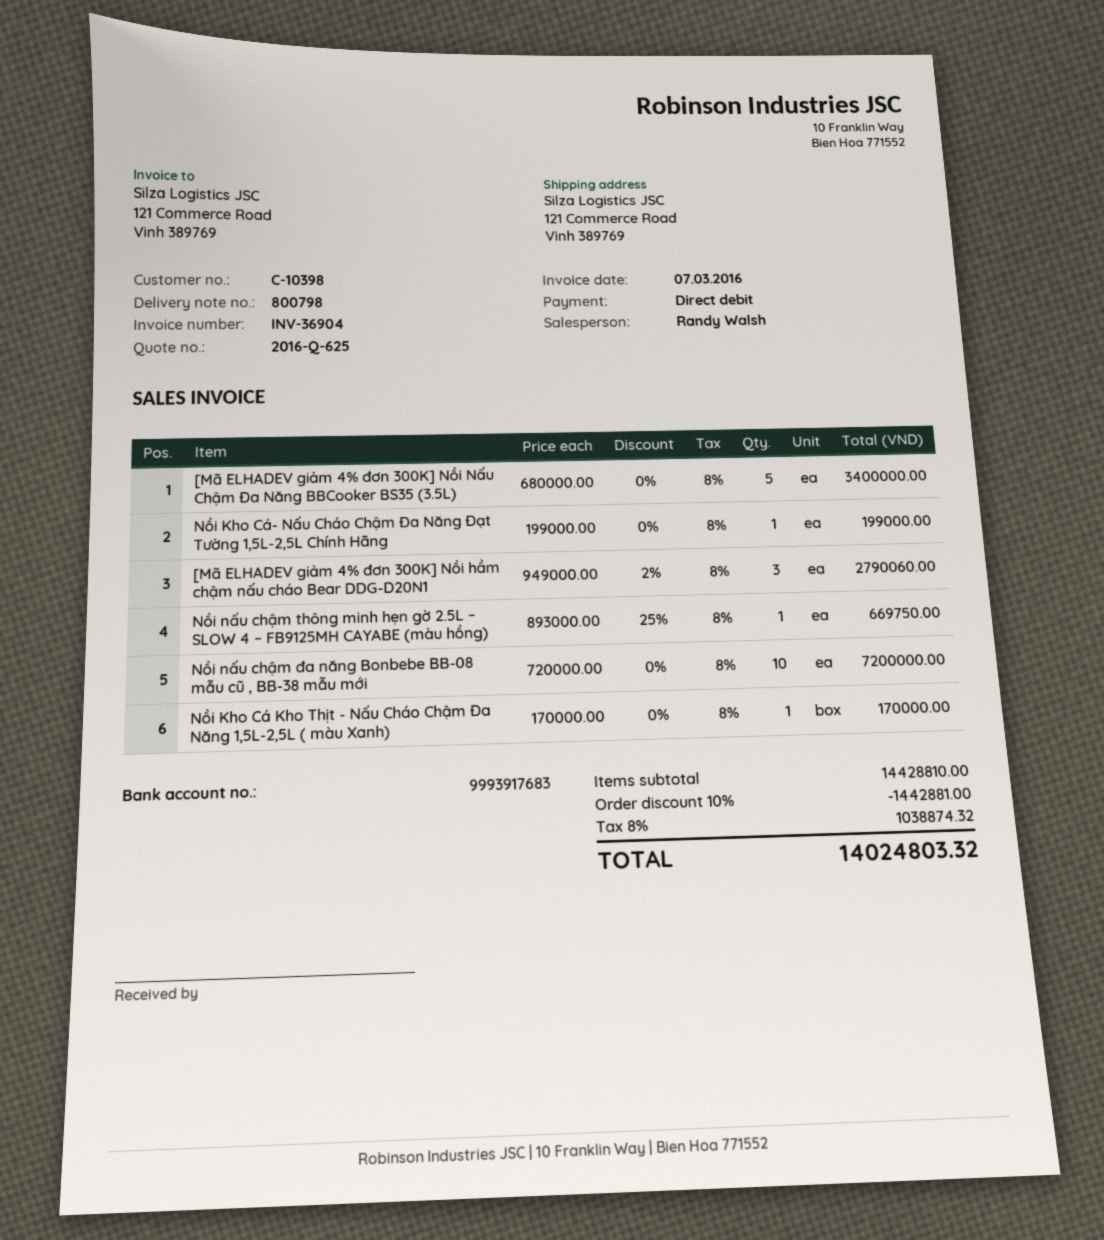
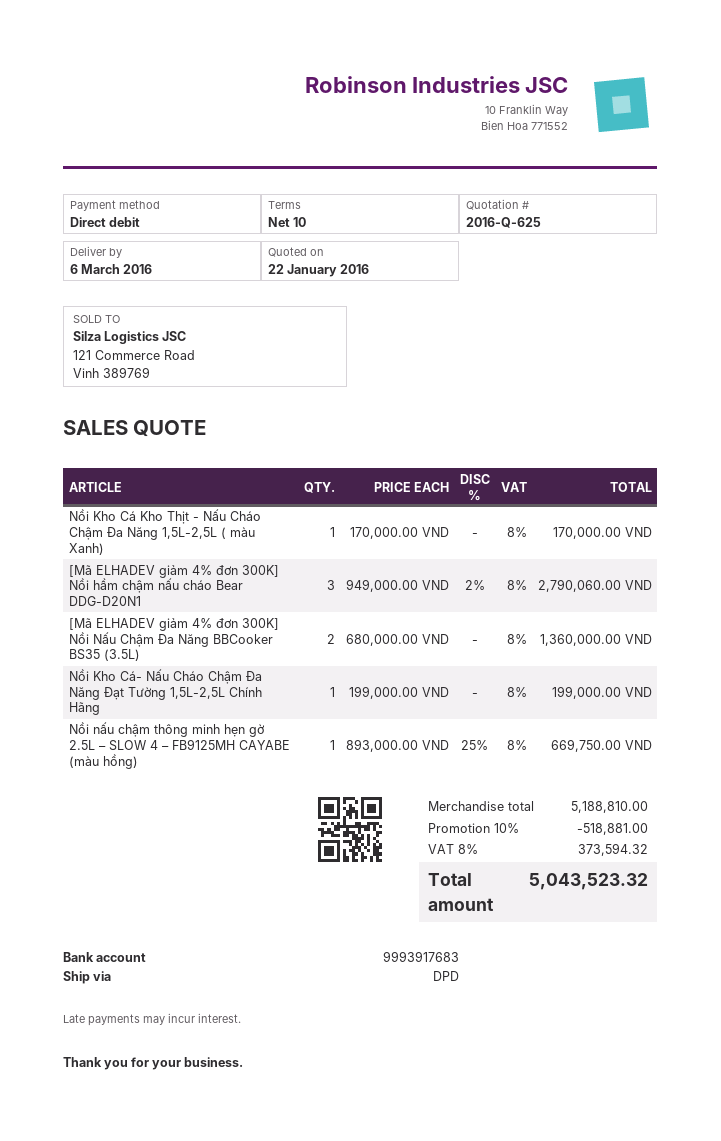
[Mã ELHADEV giảm 4% đơn 300K] Nồi Nấu Chậm Đa Năng BBCooker BS35 (3.5L): 5 x 680000.00 = 3400000.00 -> 2 x 680000.00 = 1360000.00
Nồi nấu chậm đa năng Bonbebe BB-08 mẫu cũ , BB-38 mẫu mới: 10 x 720000.00 = 7200000.00 -> none
subtotal: 14428810.00 -> 5188810.00
discount: 10% = 1442881.00 -> 10% = 518881.00
tax: 8% = 1038874.32 -> 8% = 373594.32
total: 14024803.32 -> 5043523.32

